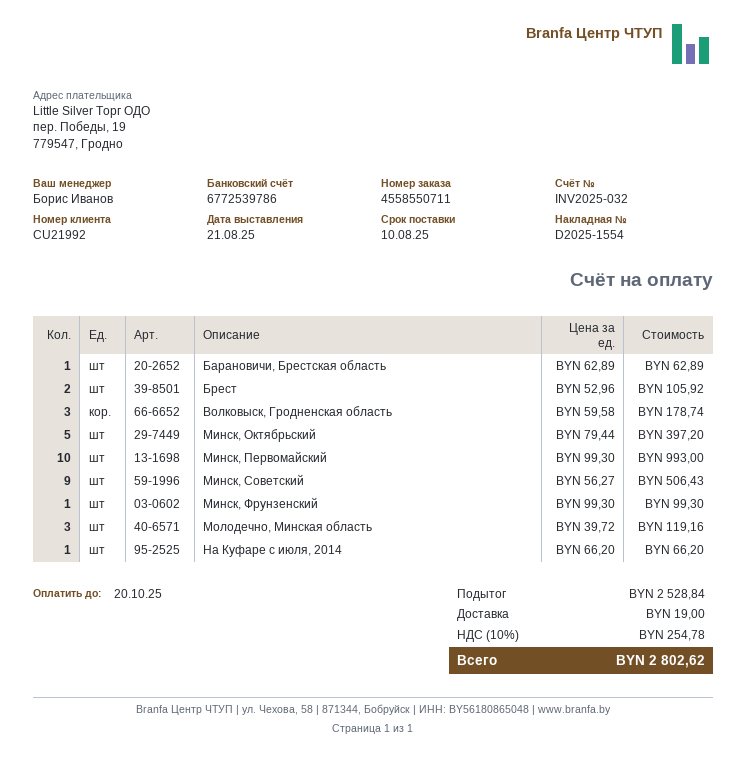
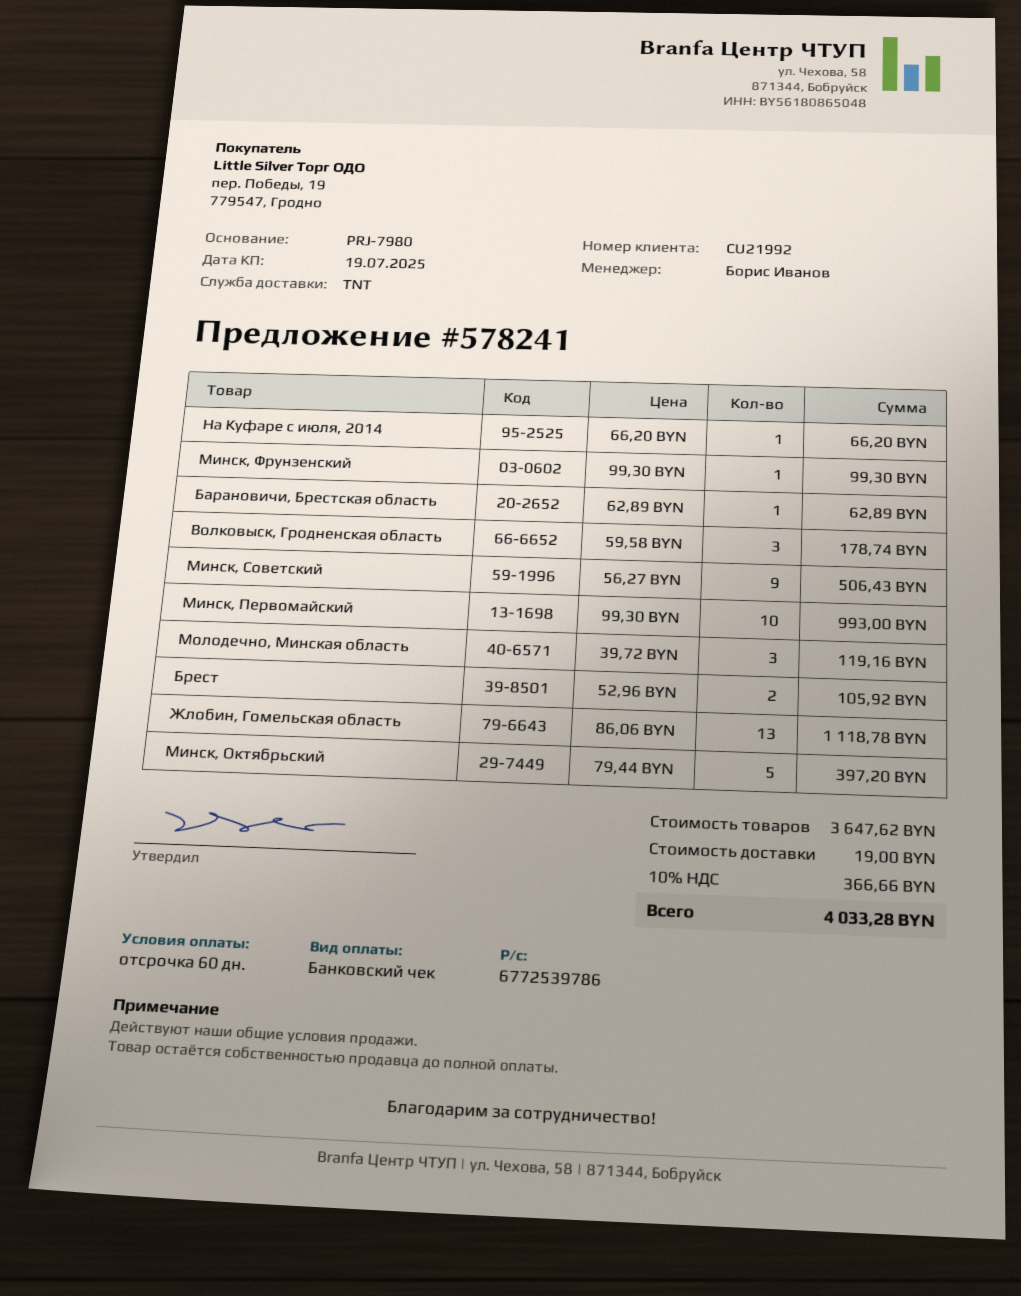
Жлобин, Гомельская область: none -> 13 x 86.06 = 1118.78
subtotal: 2528.84 -> 3647.62
tax: 10% = 254.78 -> 10% = 366.66
total: 2802.62 -> 4033.28

